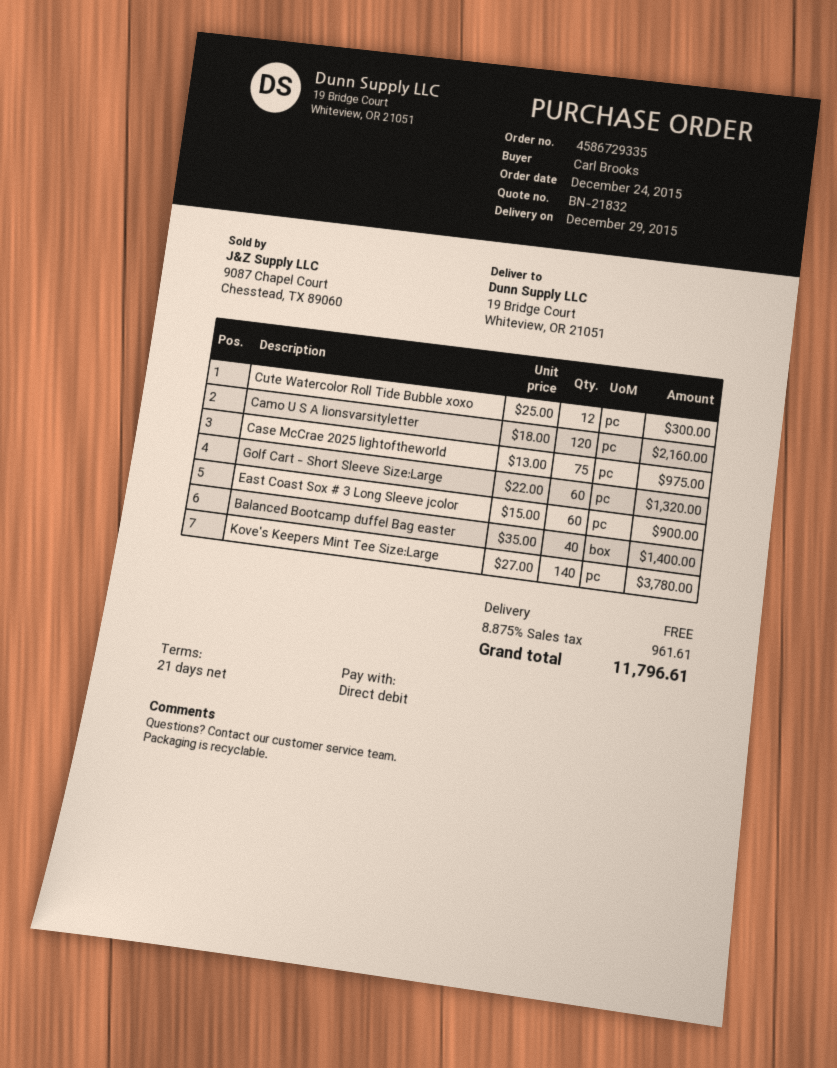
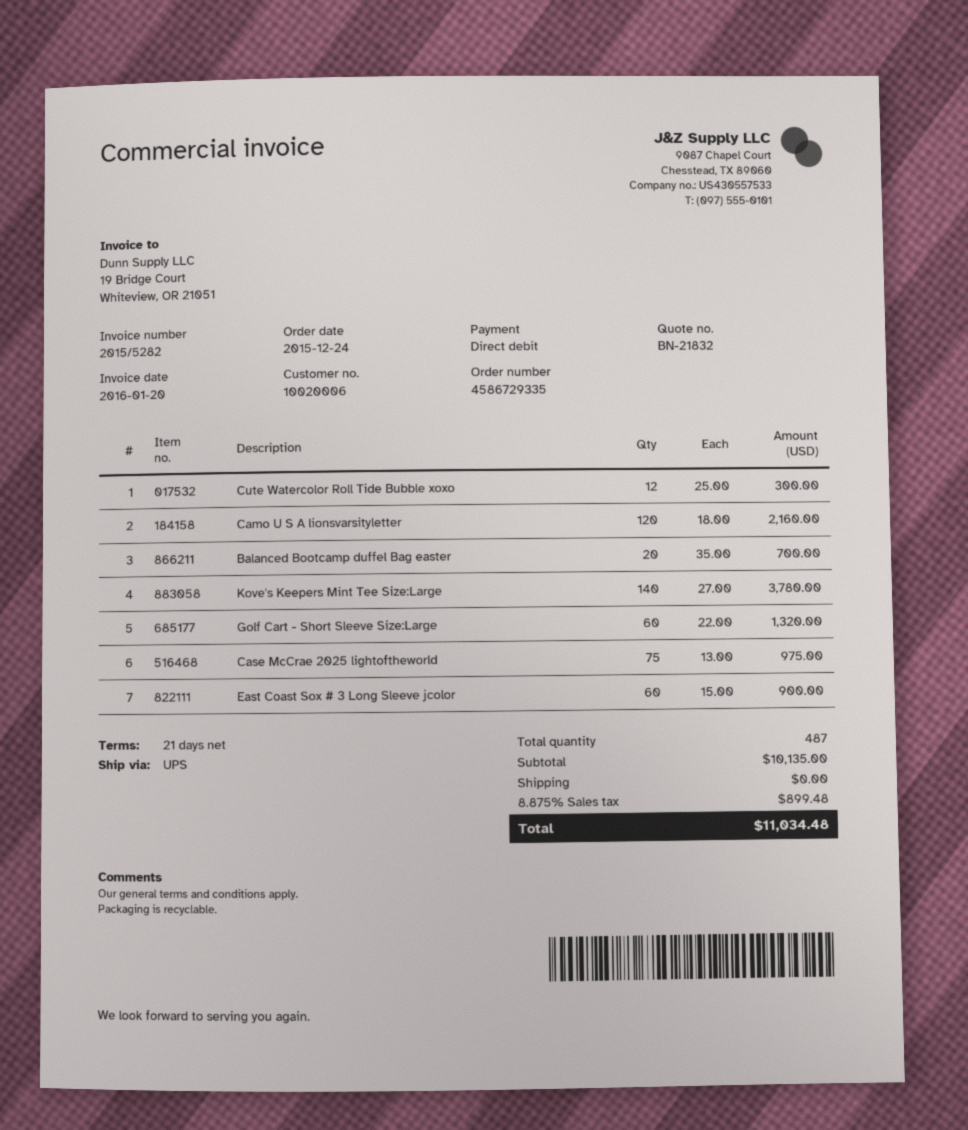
Balanced Bootcamp duffel Bag easter: 40 x 35.00 = 1400.00 -> 20 x 35.00 = 700.00
tax: 8.875% = 961.61 -> 8.875% = 899.48
total: 11796.61 -> 11034.48

